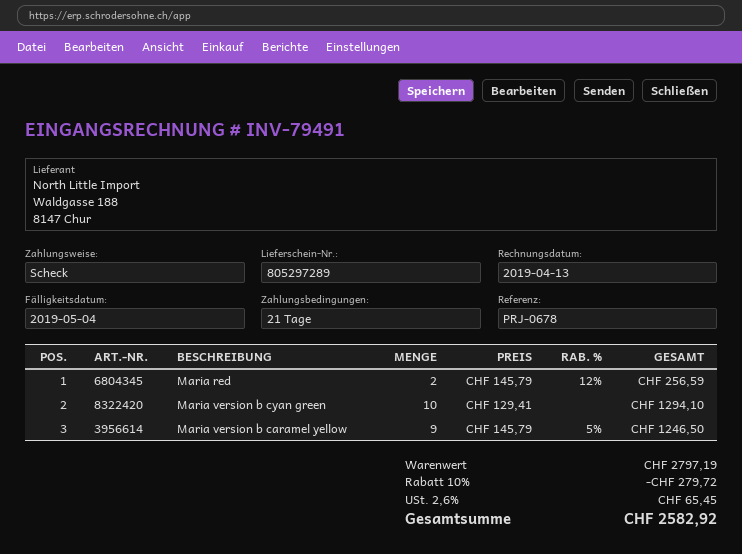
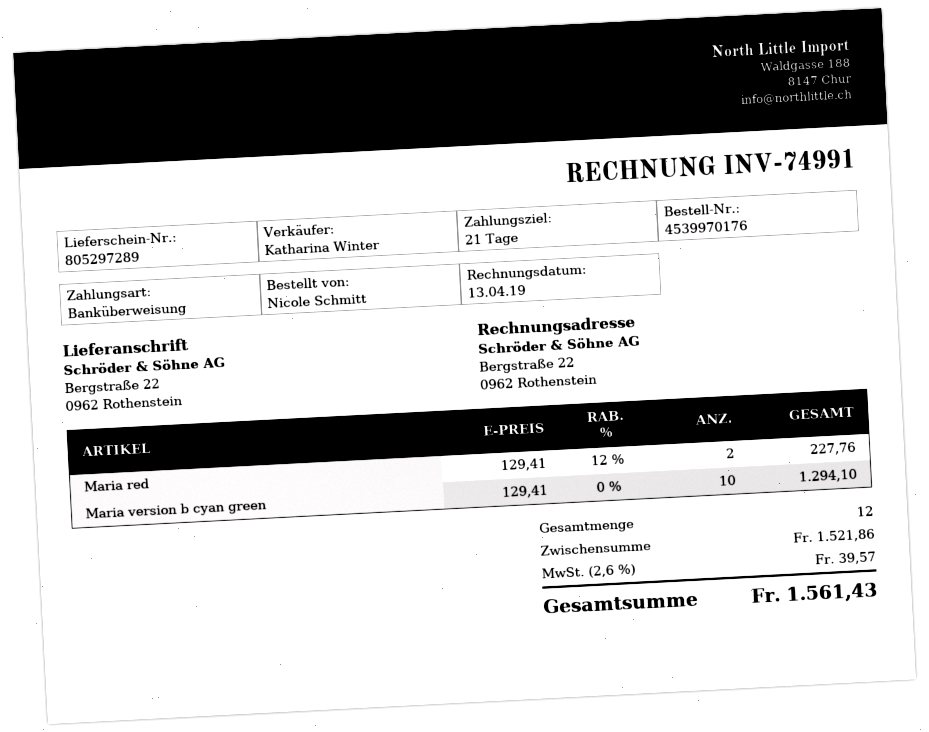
invoice number: INV-79491 -> INV-74991
payment method: cheque -> bank transfer
Maria red: 2 x 145.79 - 12% = 256.59 -> 2 x 129.41 - 12% = 227.76
Maria version b caramel yellow: 9 x 145.79 - 5% = 1246.50 -> none
subtotal: 2797.19 -> 1521.86
discount: 10% = 279.72 -> none
tax: 2.6% = 65.45 -> 2.6% = 39.57
total: 2582.92 -> 1561.43

